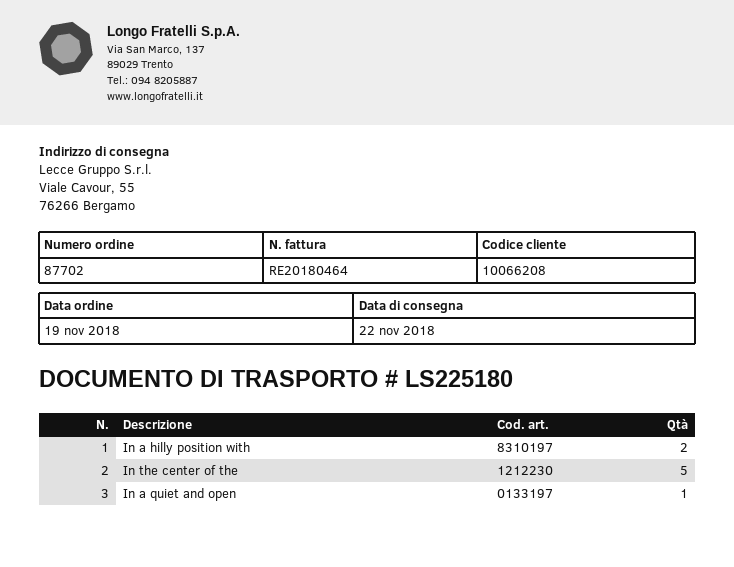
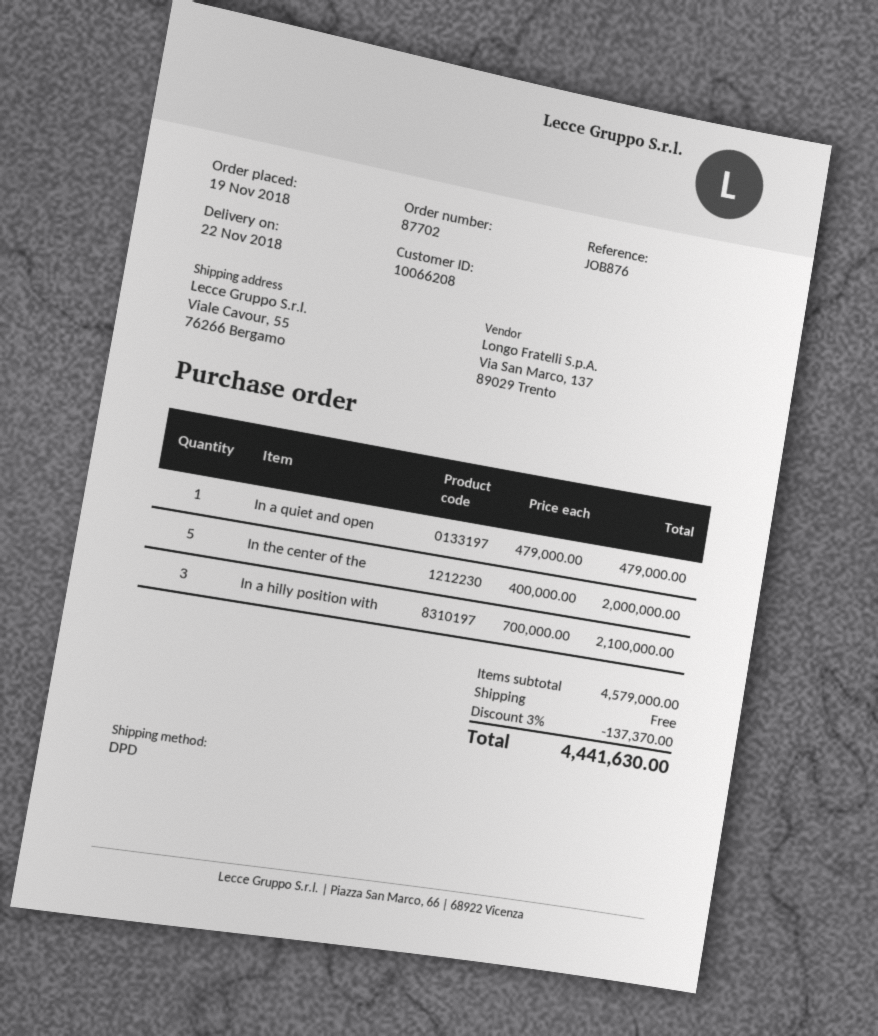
In a hilly position with: 2 -> 3

